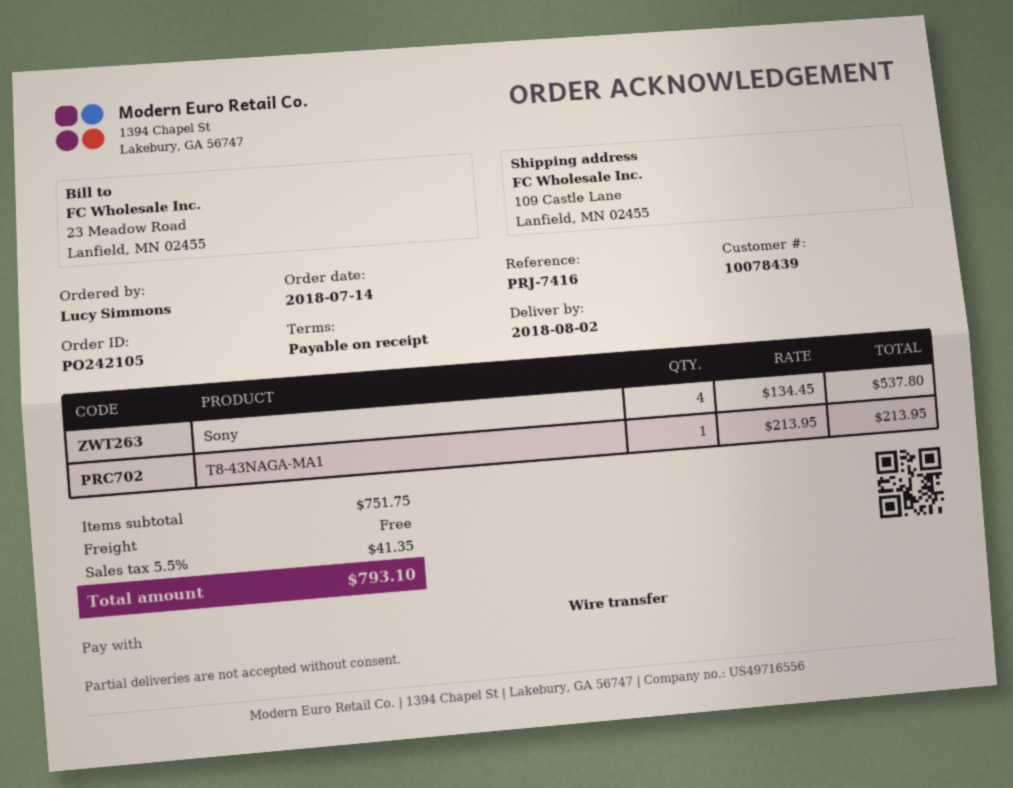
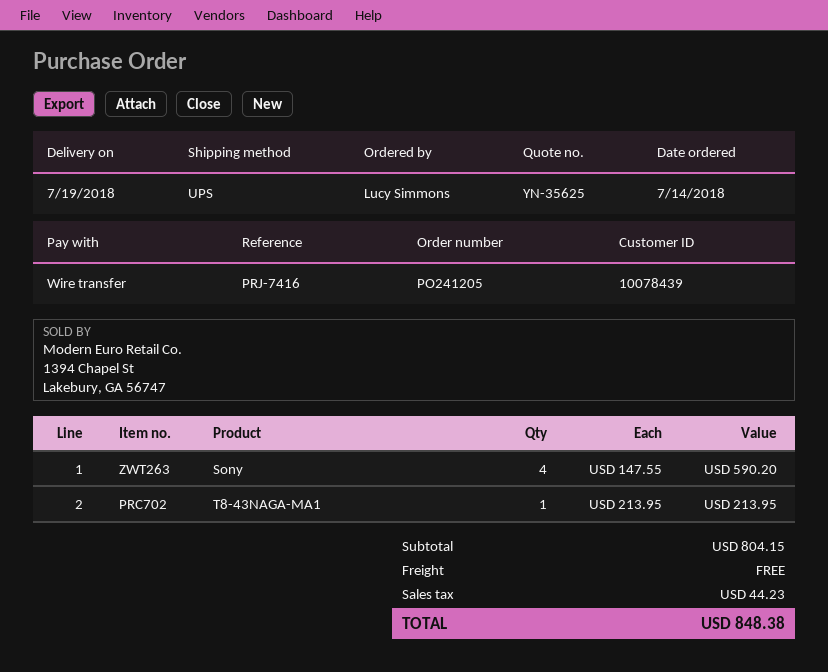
order number: PO242105 -> PO241205
delivery date: 2018-08-02 -> 2018-07-19
Sony: 4 x 134.45 = 537.80 -> 4 x 147.55 = 590.20
subtotal: 751.75 -> 804.15
tax: 41.35 -> 44.23
total: 793.10 -> 848.38

